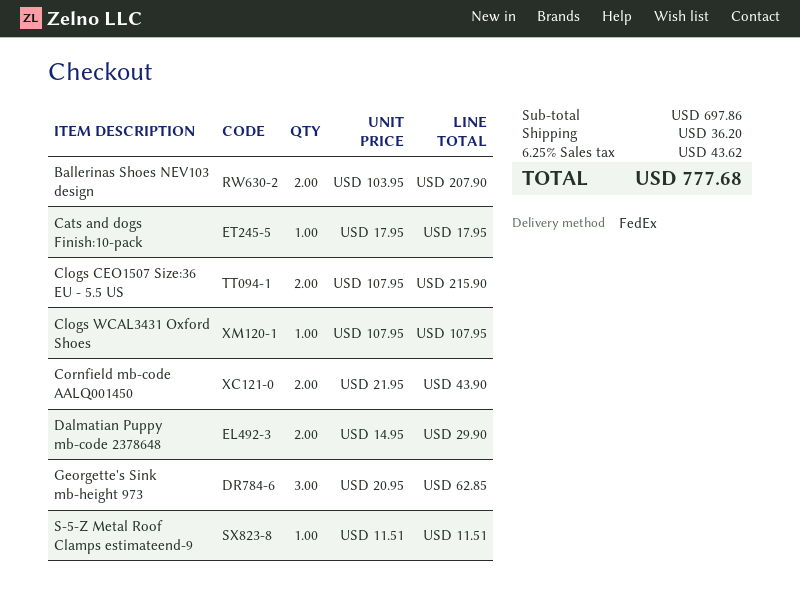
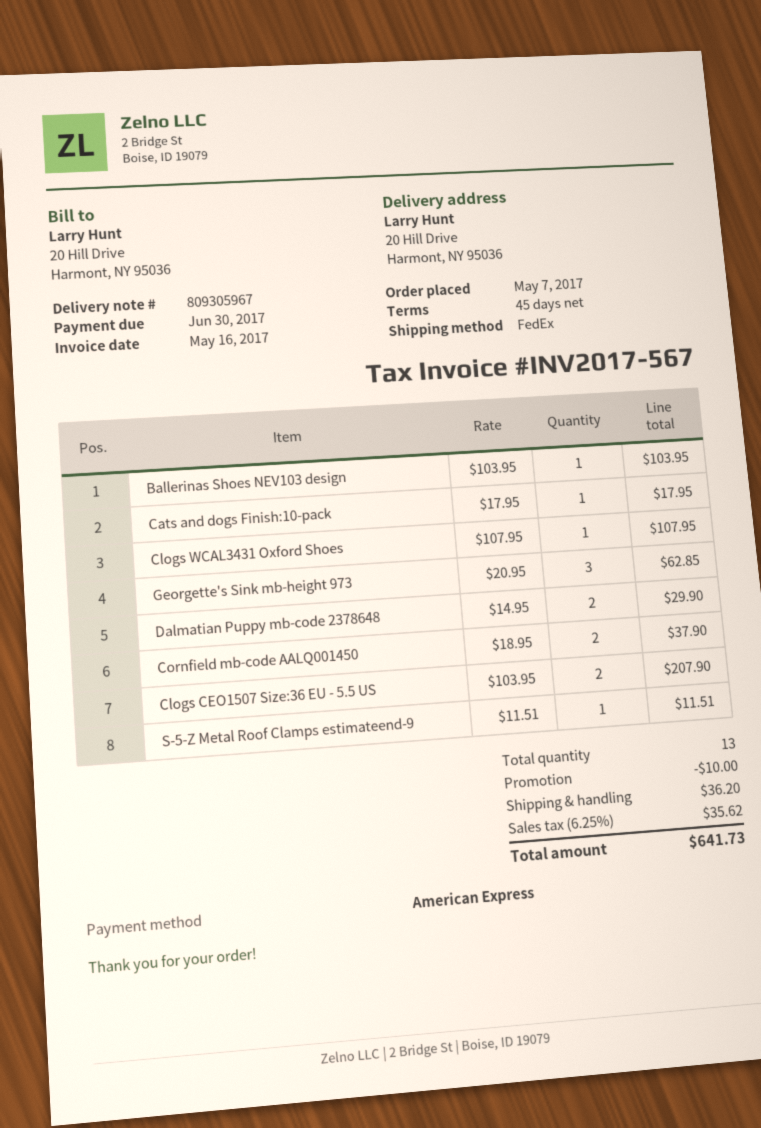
Ballerinas Shoes NEV103 design: 2 x 103.95 = 207.90 -> 1 x 103.95 = 103.95
Clogs CEO1507 Size:36 EU - 5.5 US: 2 x 107.95 = 215.90 -> 2 x 103.95 = 207.90
Cornfield mb-code AALQ001450: 2 x 21.95 = 43.90 -> 2 x 18.95 = 37.90
discount: none -> 10.00
tax: 6.25% = 43.62 -> 6.25% = 35.62
total: 777.68 -> 641.73

